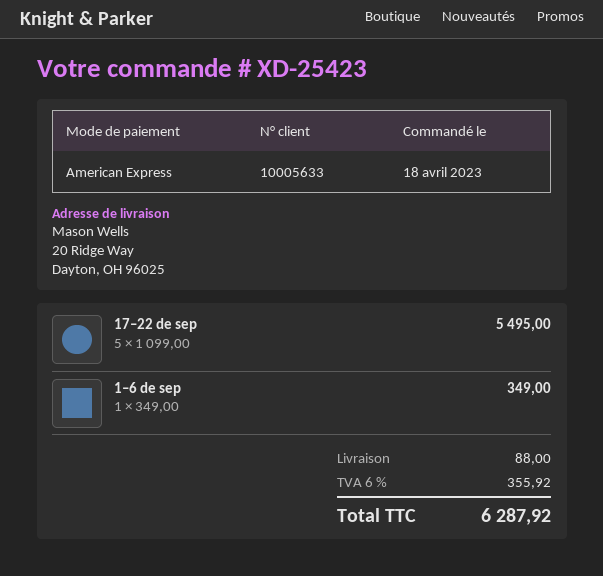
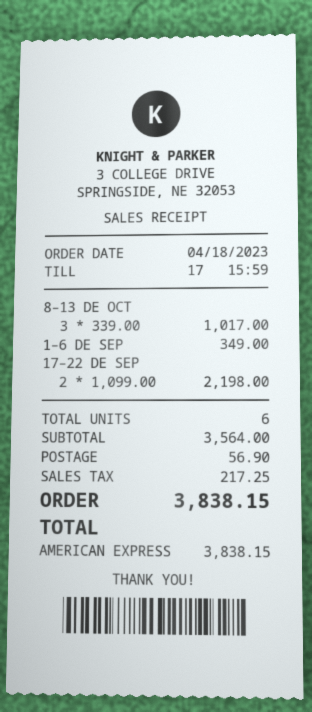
17–22 de sep: 5 x 1099.00 = 5495.00 -> 2 x 1099.00 = 2198.00
8–13 DE OCT: none -> 3 x 339.00 = 1017.00
shipping: 88.00 -> 56.90
tax: 355.92 -> 217.25
total: 6287.92 -> 3838.15

